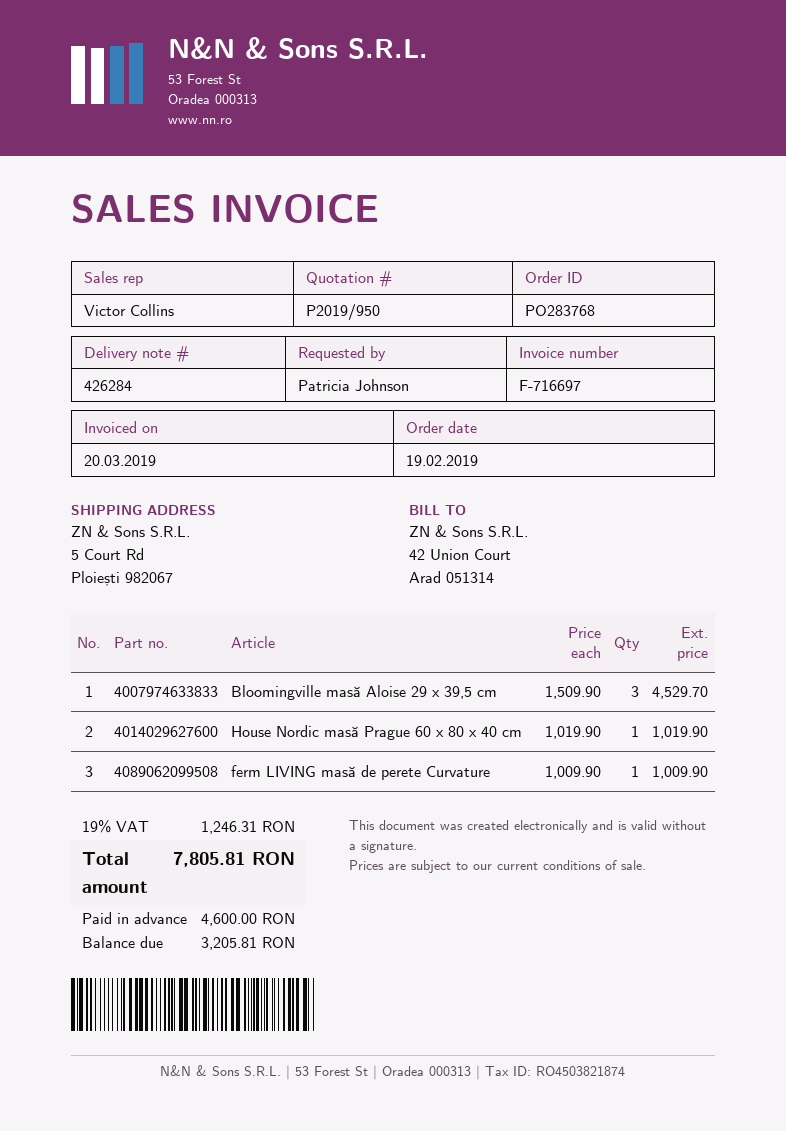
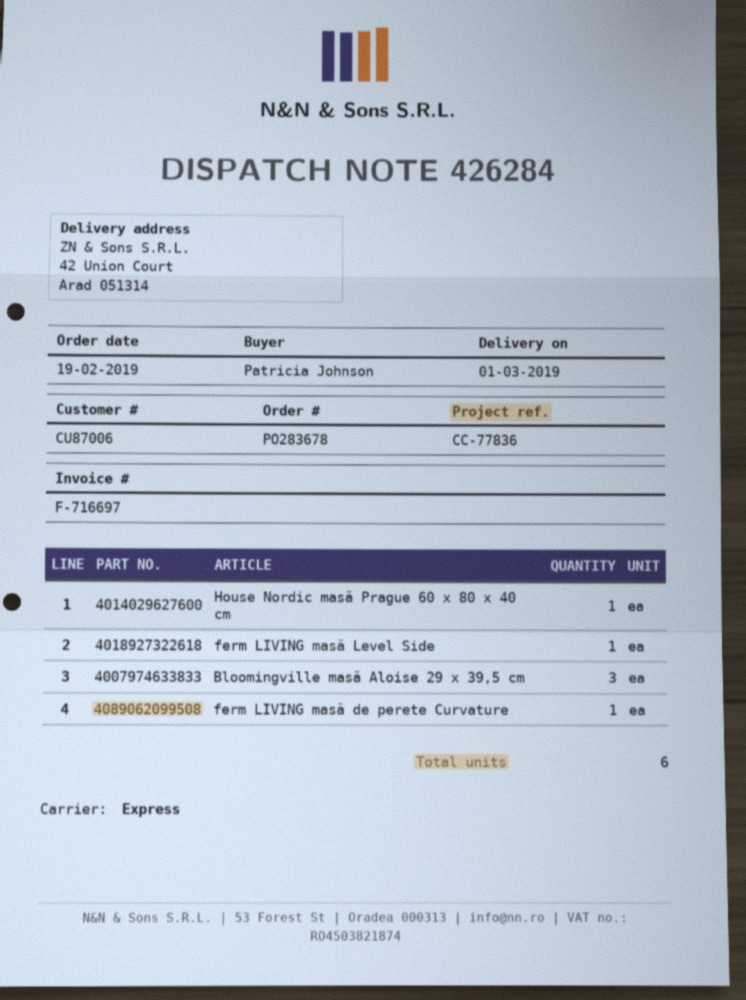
order number: PO283768 -> PO283678
ship to: 5 Court Rd, Ploiești 982067 -> 42 Union Court, Arad 051314
ferm LIVING masă Level Side: none -> 1

